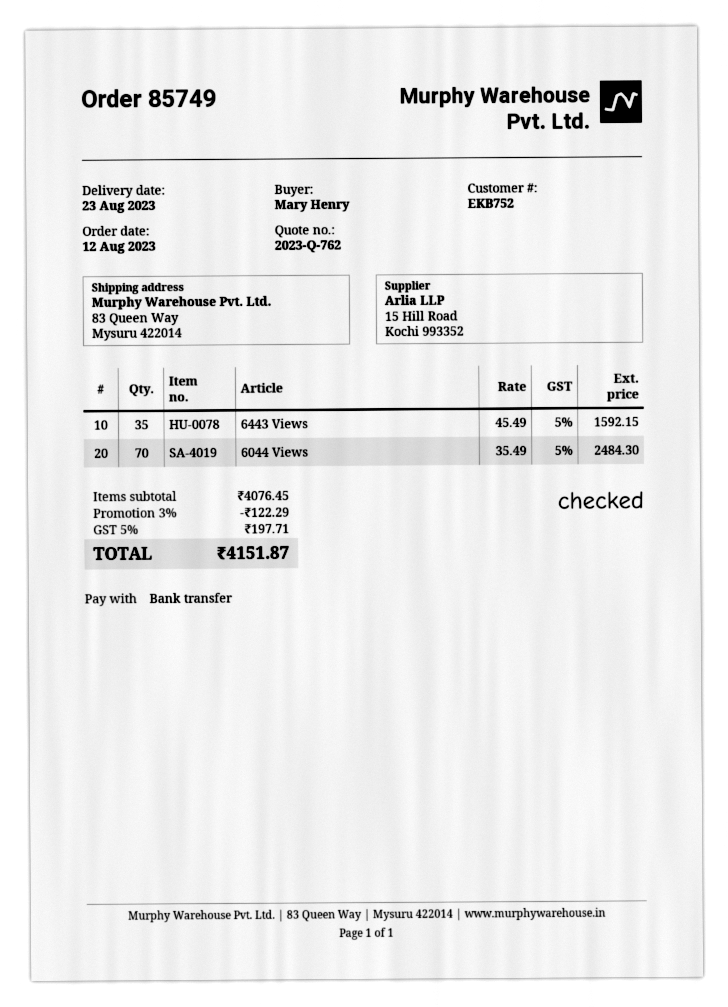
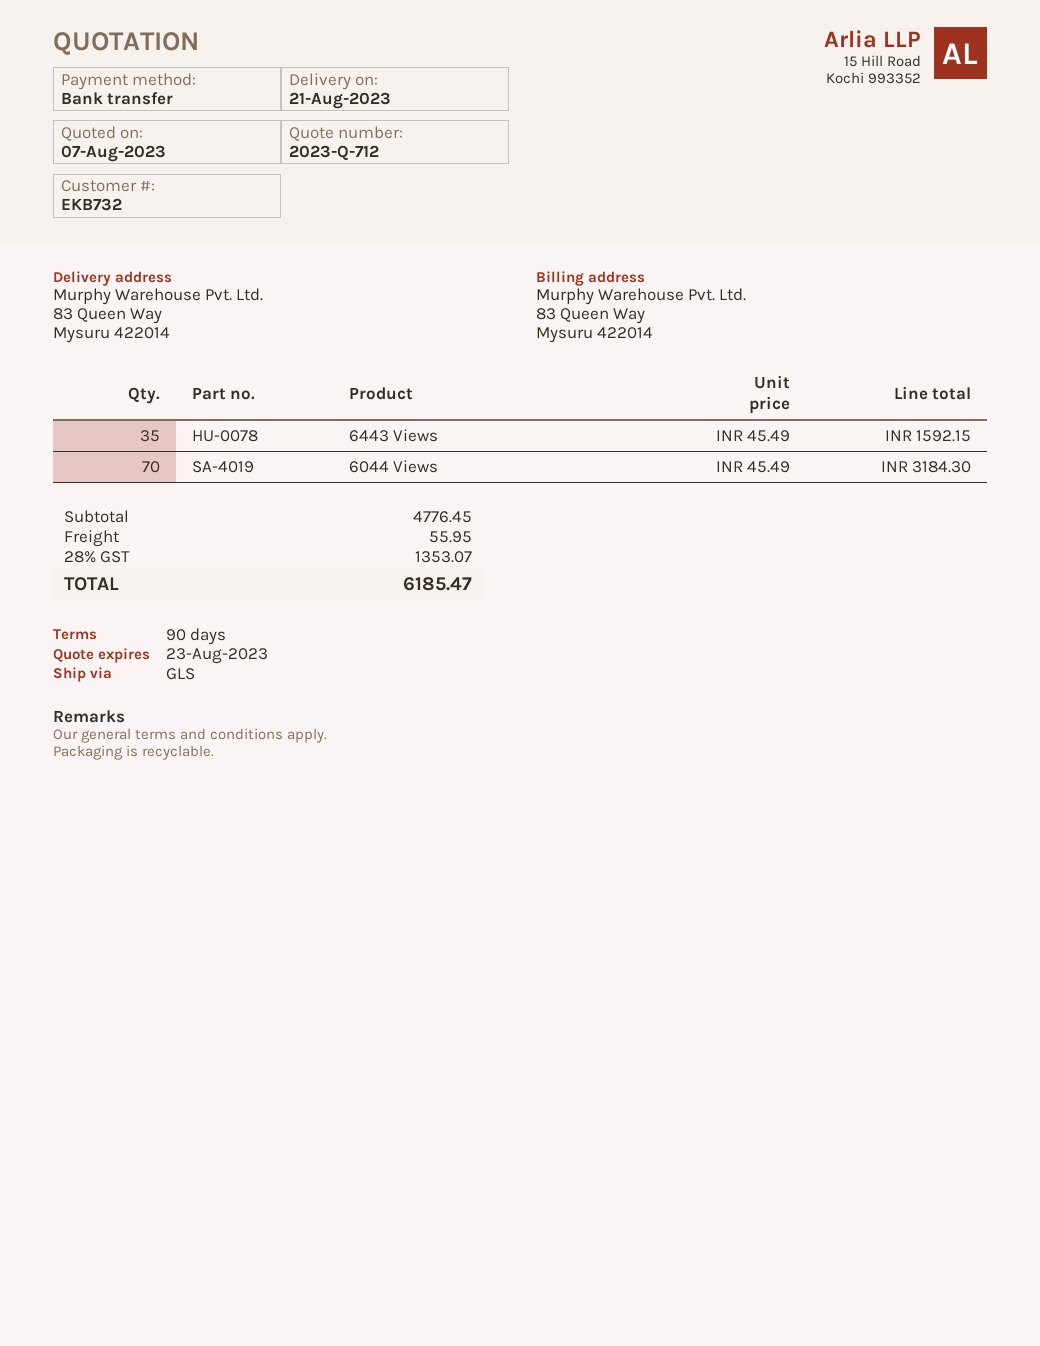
quote number: 2023-Q-762 -> 2023-Q-712
delivery date: 2023-08-23 -> 2023-08-21
customer number: EKB752 -> EKB732
6044 Views: 70 x 35.49 = 2484.30 -> 70 x 45.49 = 3184.30
subtotal: 4076.45 -> 4776.45
discount: 3% = 122.29 -> none
shipping: none -> 55.95
tax: 5% = 197.71 -> 28% = 1353.07
total: 4151.87 -> 6185.47

